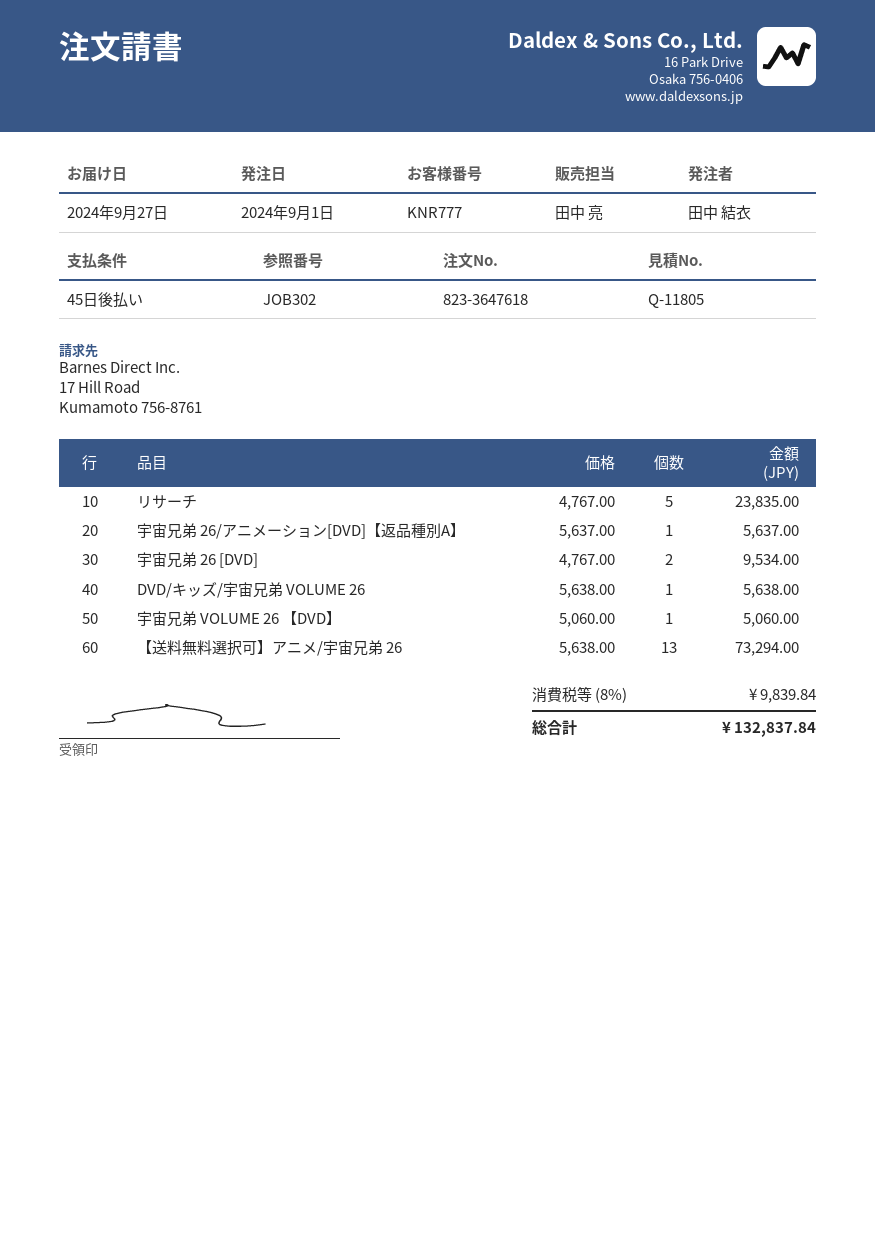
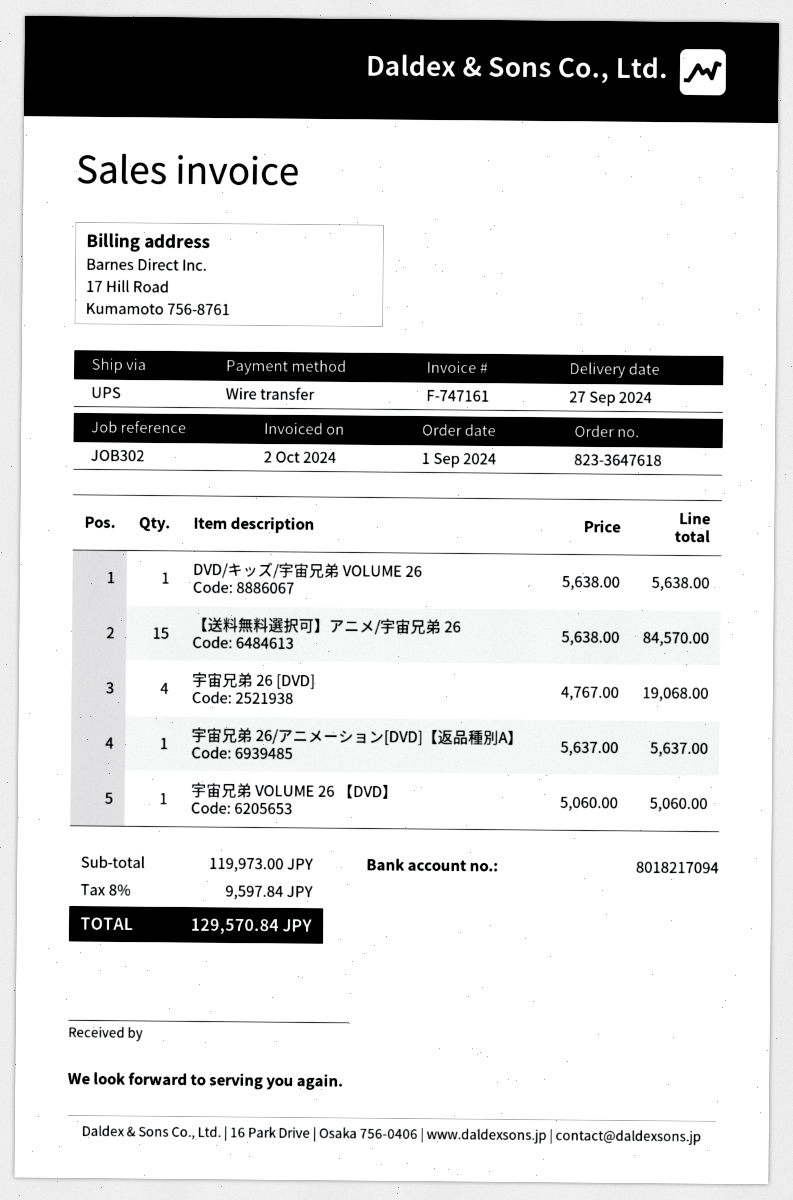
リサーチ: 5 x 4767.00 = 23835.00 -> none
宇宙兄弟 26 [DVD]: 2 x 4767.00 = 9534.00 -> 4 x 4767.00 = 19068.00
【送料無料選択可】アニメ/宇宙兄弟 26: 13 x 5638.00 = 73294.00 -> 15 x 5638.00 = 84570.00
tax: 8% = 9839.84 -> 8% = 9597.84
total: 132837.84 -> 129570.84

